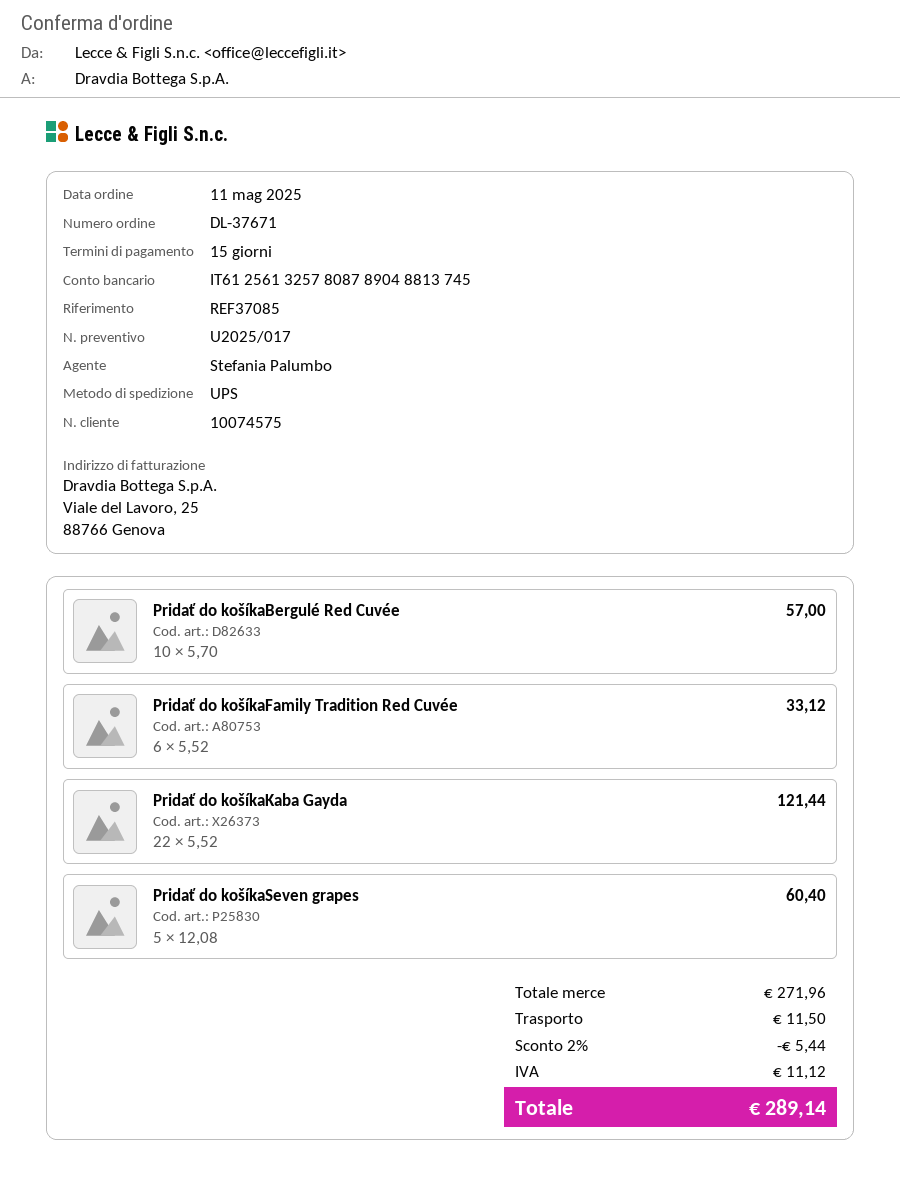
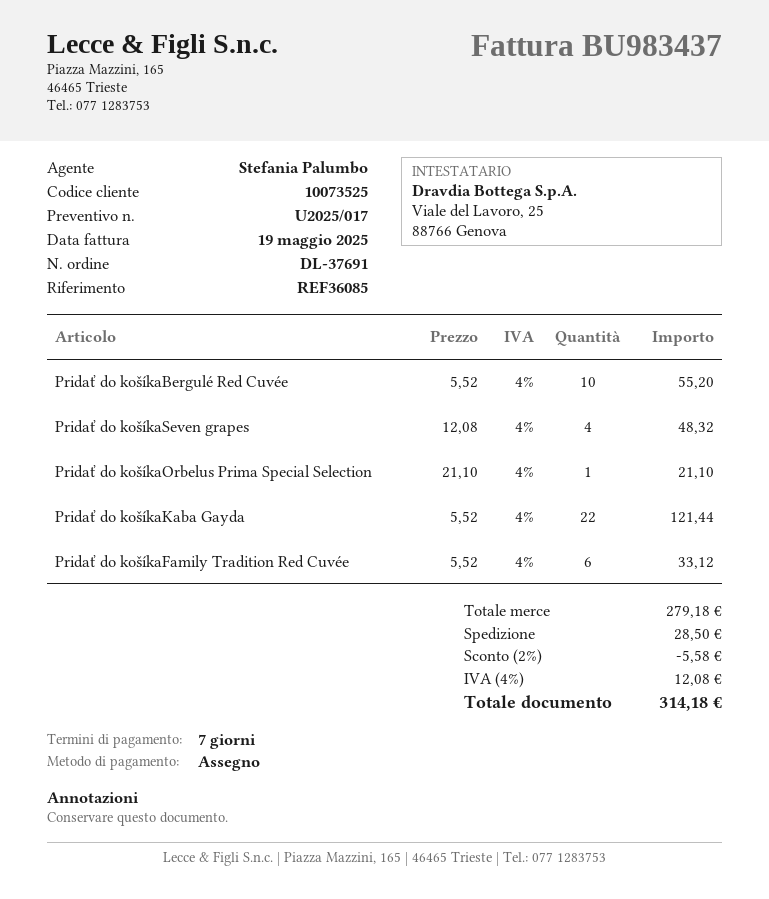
order number: DL-37671 -> DL-37691
payment terms: 15 days -> 7 days
customer number: 10074575 -> 10073525
reference: REF37085 -> REF36085
Pridať do košíkaBergulé Red Cuvée: 10 x 5.70 = 57.00 -> 10 x 5.52 = 55.20
Pridať do košíkaSeven grapes: 5 x 12.08 = 60.40 -> 4 x 12.08 = 48.32
Pridať do košíkaOrbelus Prima Special Selection: none -> 1 x 21.10 = 21.10
subtotal: 271.96 -> 279.18
discount: 2% = 5.44 -> 2% = 5.58
shipping: 11.50 -> 28.50
tax: 11.12 -> 12.08
total: 289.14 -> 314.18

